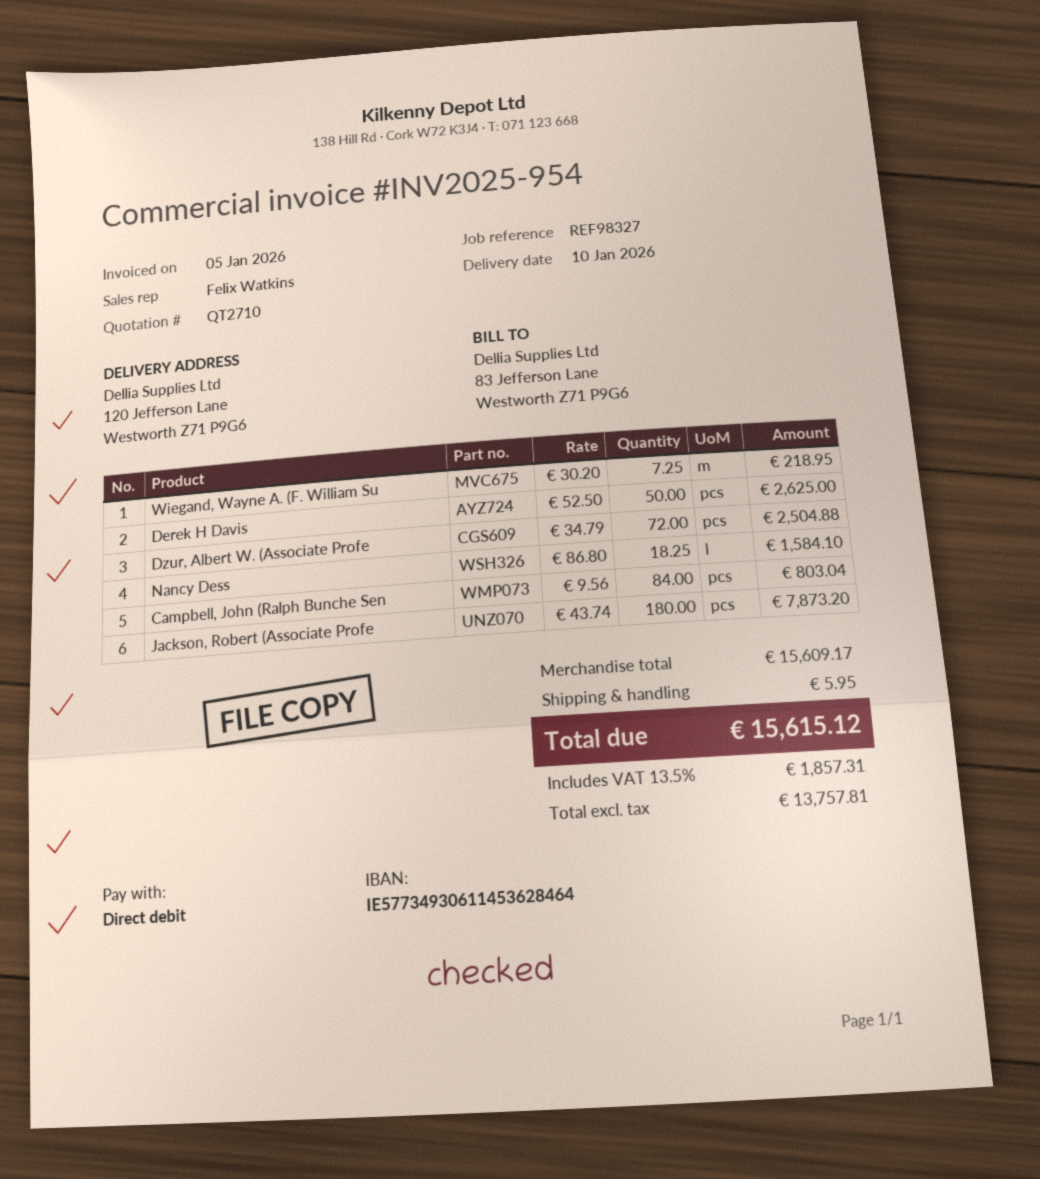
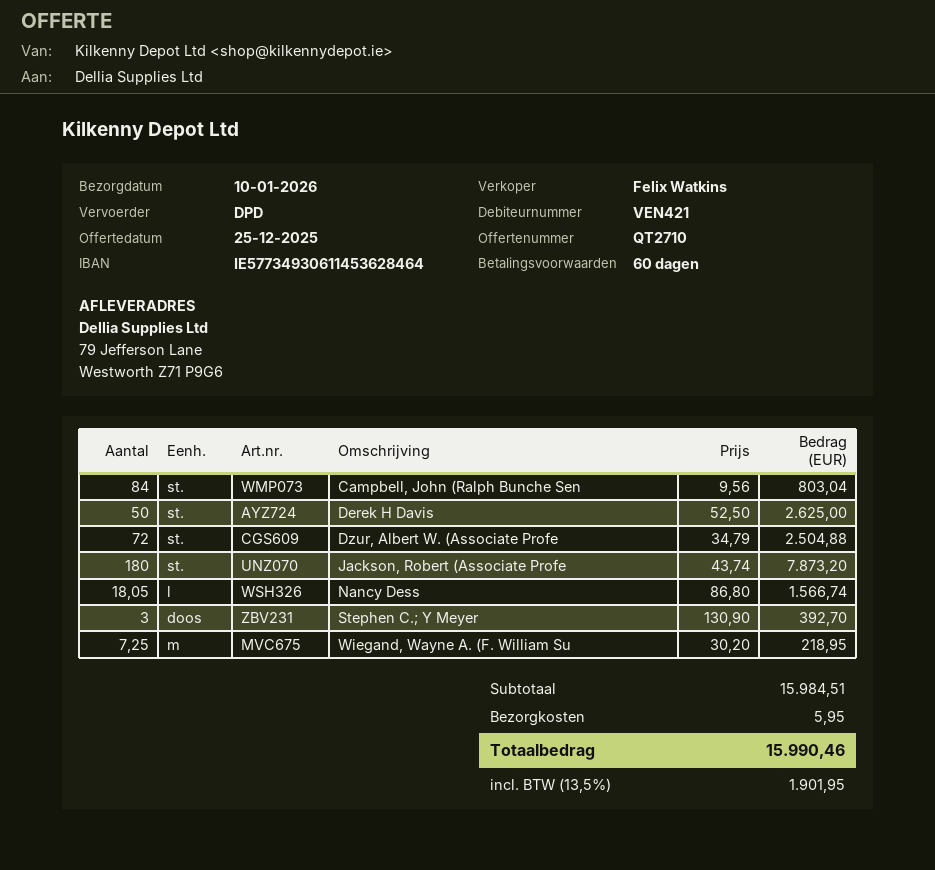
ship to: 120 Jefferson Lane, Westworth Z71 P9G6 -> 79 Jefferson Lane, Westworth Z71 P9G6
Nancy Dess: 18.25 x 86.80 = 1584.10 -> 18.05 x 86.80 = 1566.74
Stephen C.; Y Meyer: none -> 3 x 130.90 = 392.70
subtotal: 15609.17 -> 15984.51
tax: 13.5% = 1857.31 -> 13.5% = 1901.95
total: 15615.12 -> 15990.46

